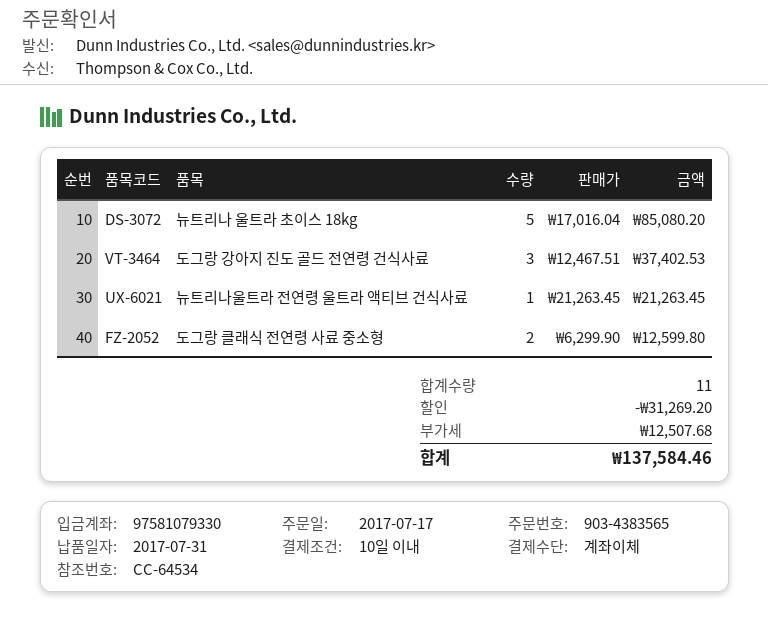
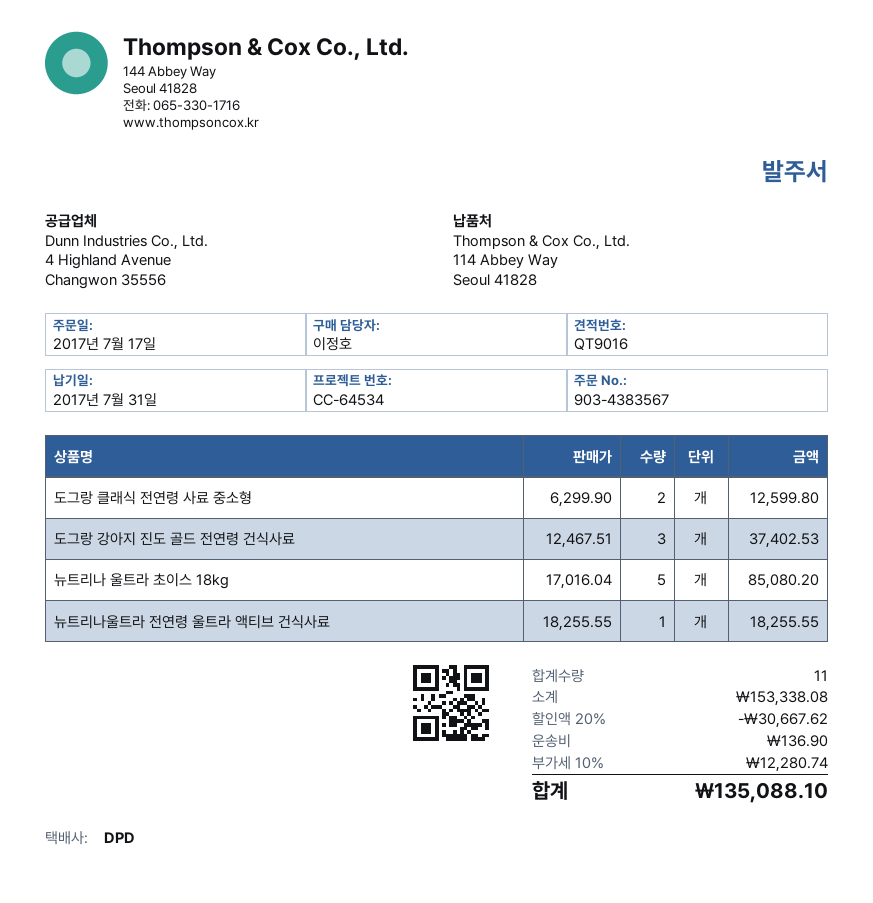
order number: 903-4383565 -> 903-4383567
뉴트리나울트라 전연령 울트라 액티브 건식사료: 1 x 21263.45 = 21263.45 -> 1 x 18255.55 = 18255.55
discount: 31269.20 -> 30667.62
shipping: none -> 136.90
tax: 12507.68 -> 12280.74
total: 137584.46 -> 135088.10

